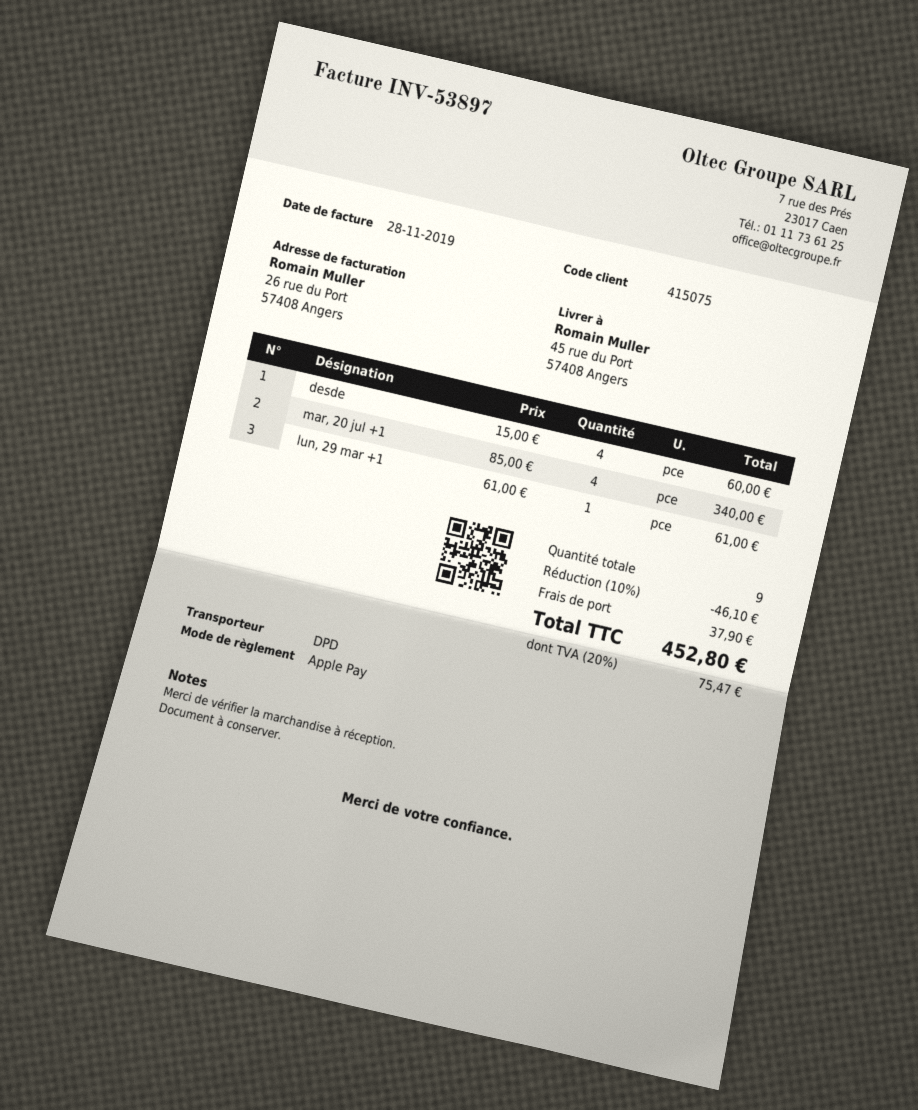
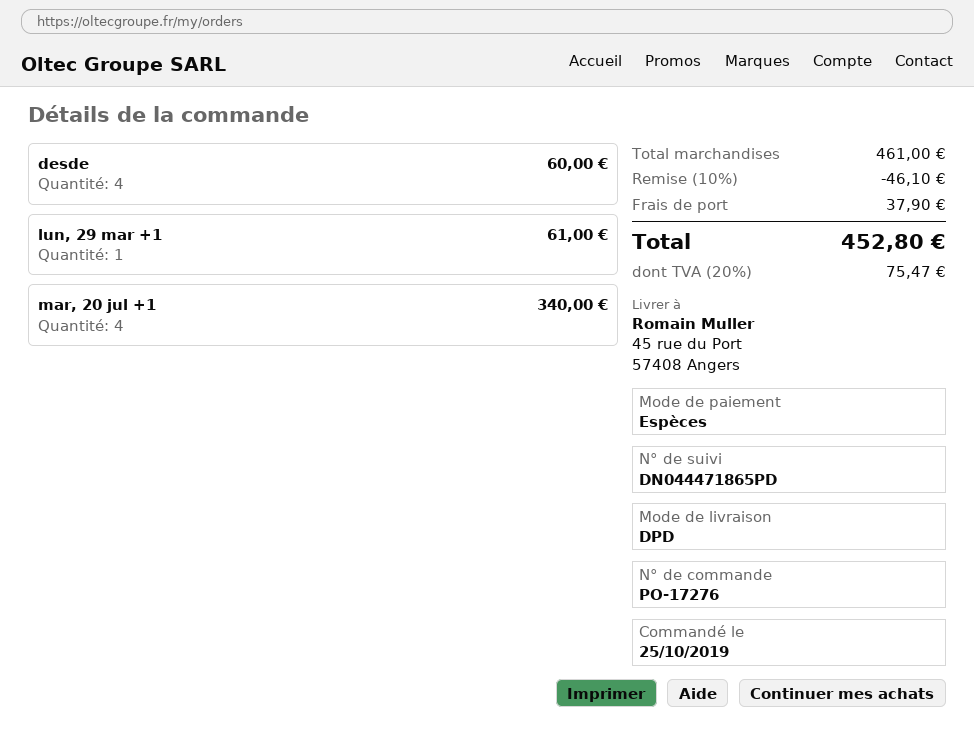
payment method: Apple Pay -> cash

